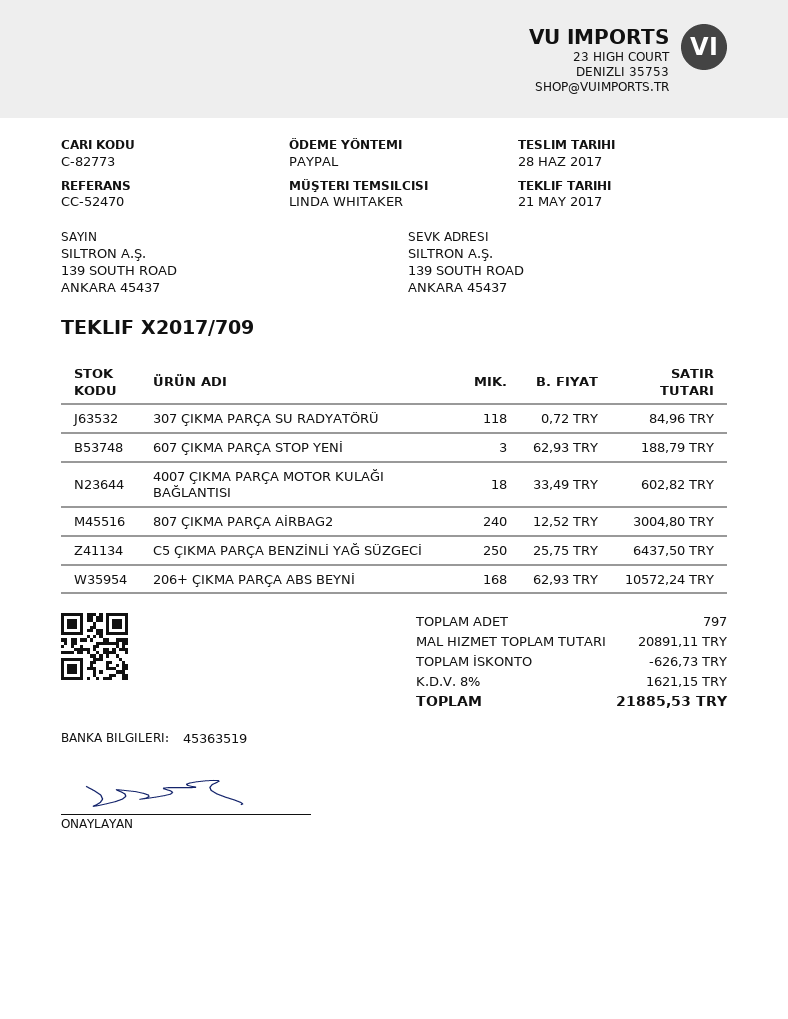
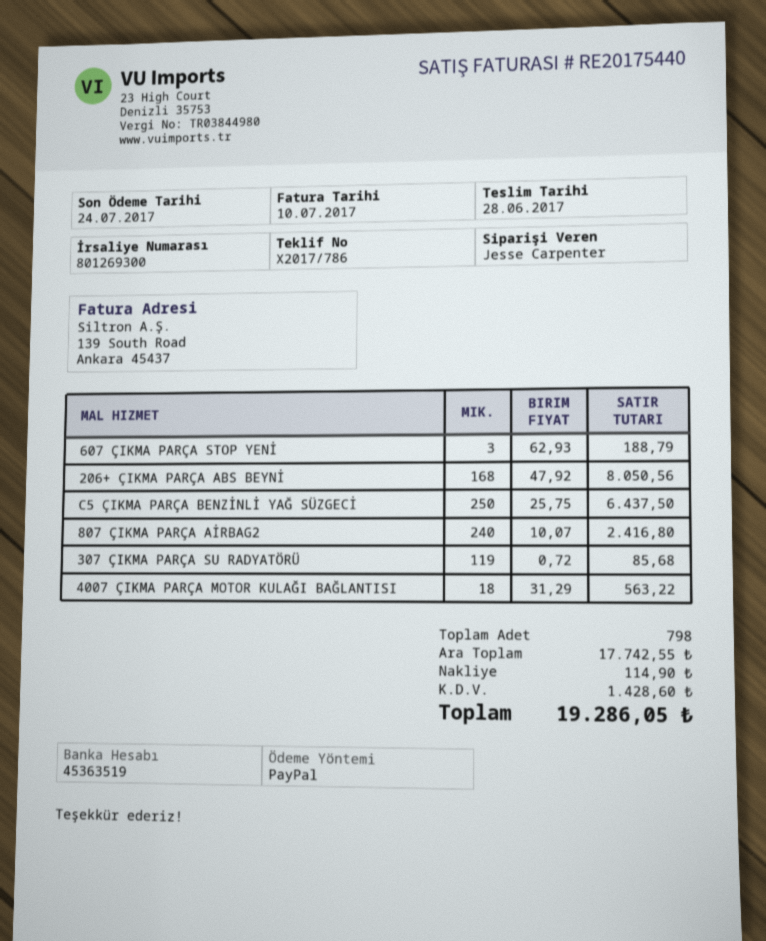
quote number: X2017/709 -> X2017/786
307 ÇIKMA PARÇA SU RADYATÖRÜ: 118 x 0.72 = 84.96 -> 119 x 0.72 = 85.68
4007 ÇIKMA PARÇA MOTOR KULAĞI BAĞLANTISI: 18 x 33.49 = 602.82 -> 18 x 31.29 = 563.22
807 ÇIKMA PARÇA AİRBAG2: 240 x 12.52 = 3004.80 -> 240 x 10.07 = 2416.80
206+ ÇIKMA PARÇA ABS BEYNİ: 168 x 62.93 = 10572.24 -> 168 x 47.92 = 8050.56
total quantity: 797 -> 798
subtotal: 20891.11 -> 17742.55
discount: 626.73 -> none
shipping: none -> 114.90
tax: 1621.15 -> 1428.60
total: 21885.53 -> 19286.05

